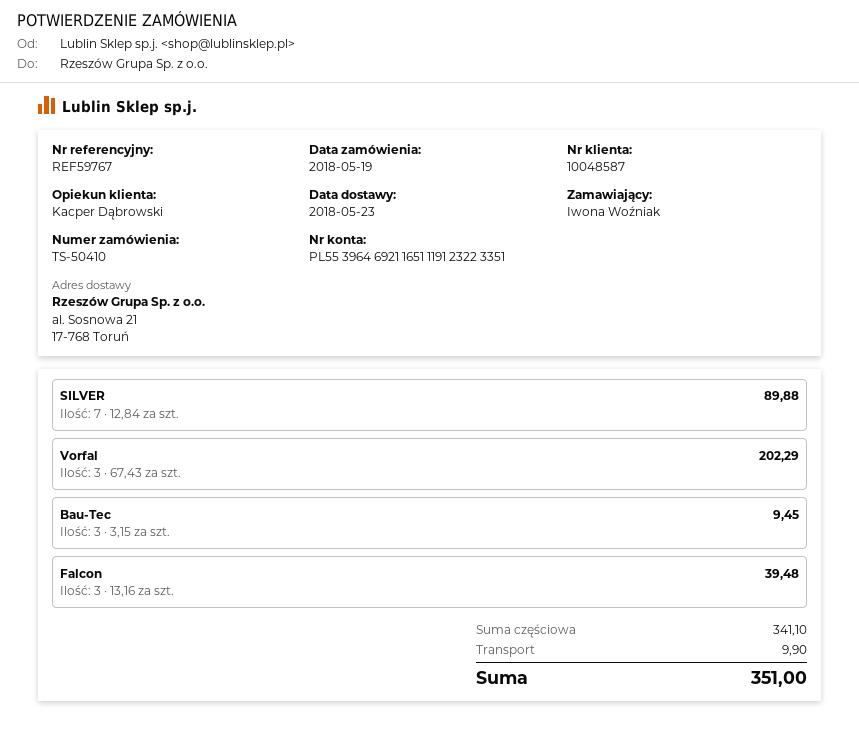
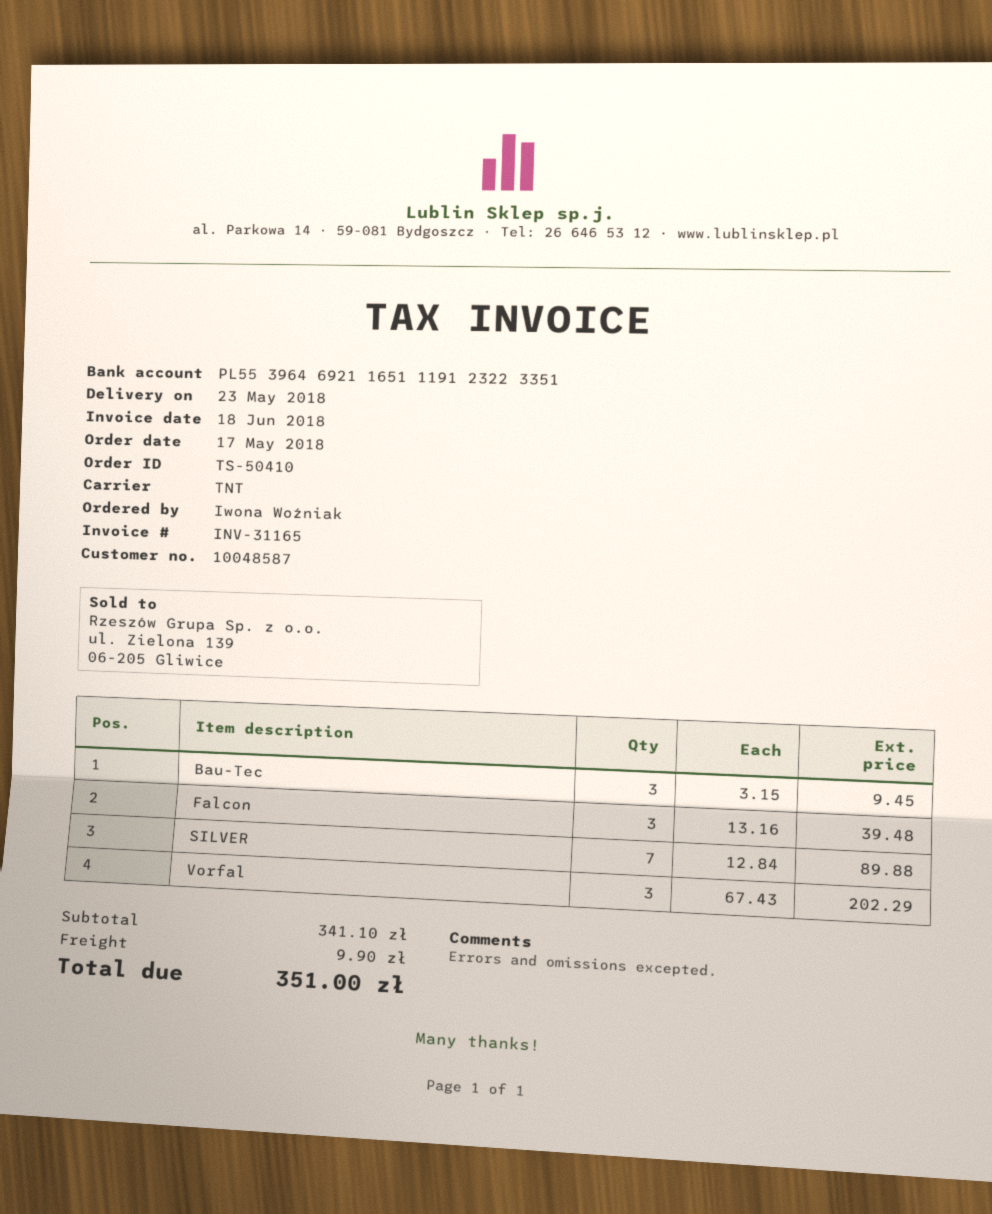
order date: 2018-05-19 -> 2018-05-17

